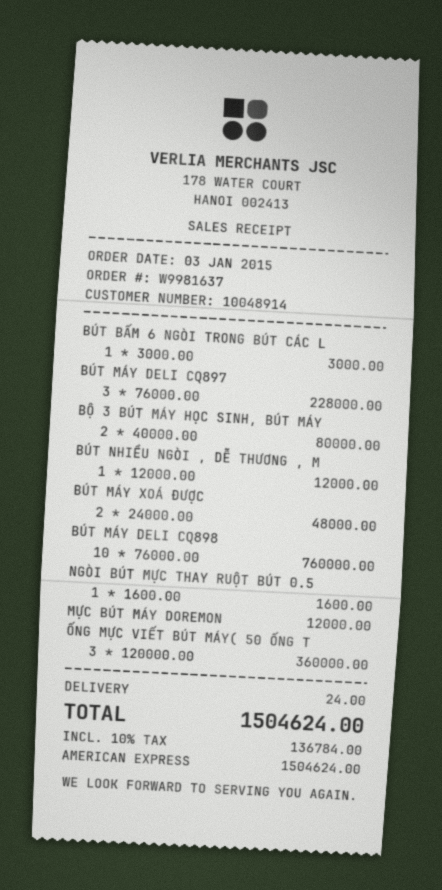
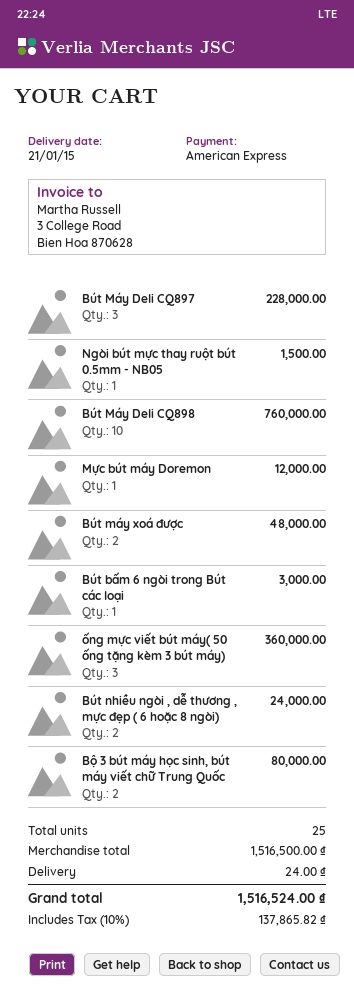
BÚT NHIỀU NGÒI , DỄ THƯƠNG , M: 1 for 12000.00 -> 2 for 24000.00
NGÒI BÚT MỰC THAY RUỘT BÚT 0.5: 1 for 1600.00 -> 1 for 1500.00
tax: 10% = 136784.00 -> 10% = 137865.82
total: 1504624.00 -> 1516524.00

